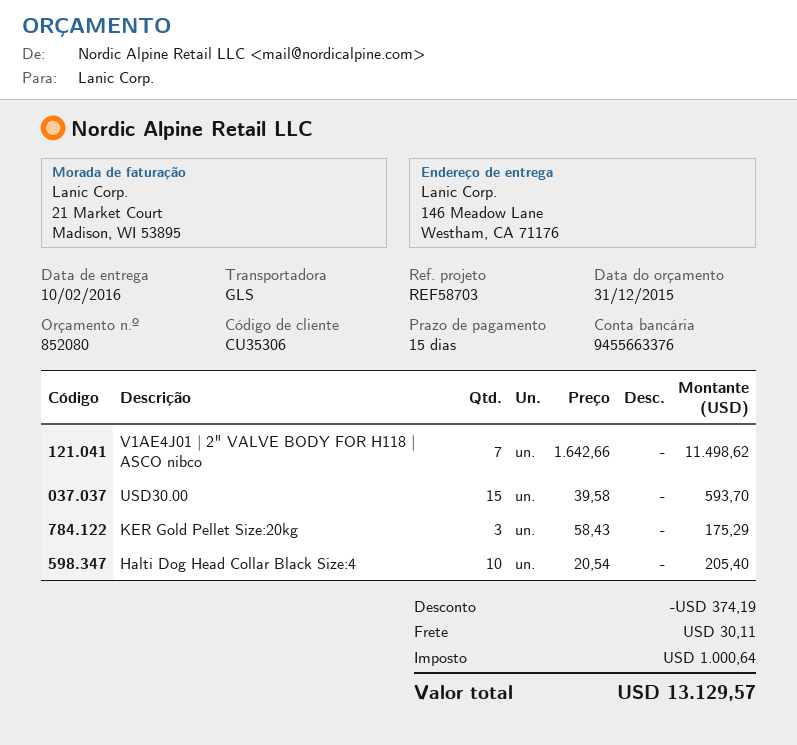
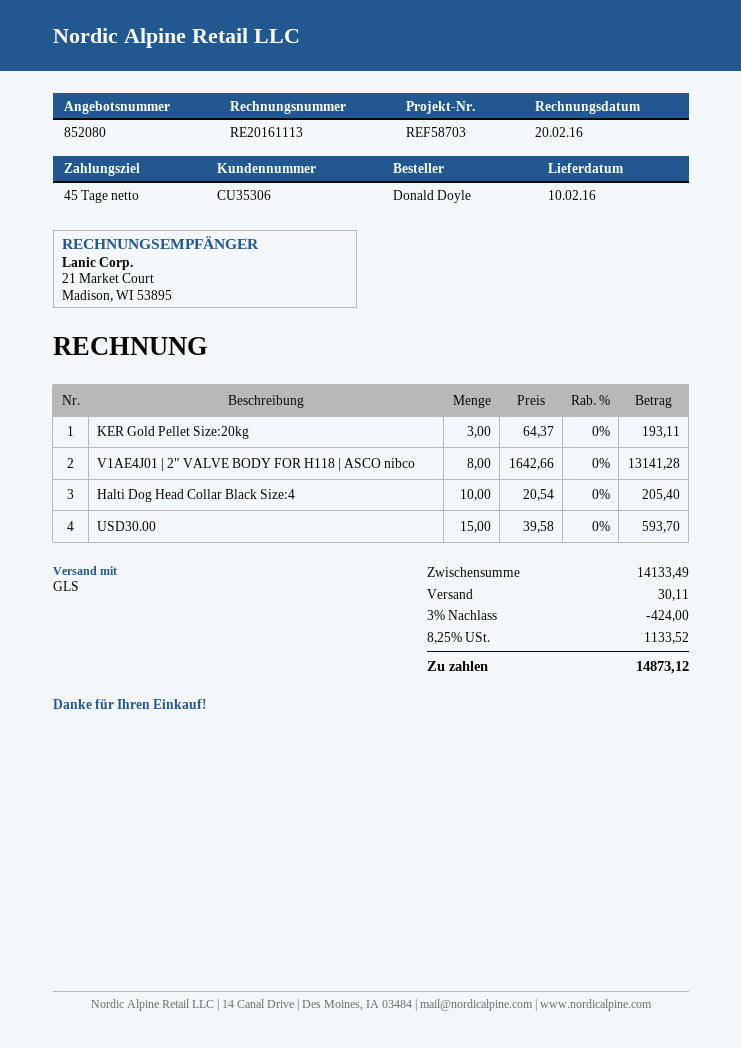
payment terms: 15 days -> 45 days
V1AE4J01 | 2" VALVE BODY FOR H118 | ASCO nibco: 7 x 1642.66 = 11498.62 -> 8 x 1642.66 = 13141.28
KER Gold Pellet Size:20kg: 3 x 58.43 = 175.29 -> 3 x 64.37 = 193.11
discount: 374.19 -> 424.00
tax: 1000.64 -> 1133.52
total: 13129.57 -> 14873.12

